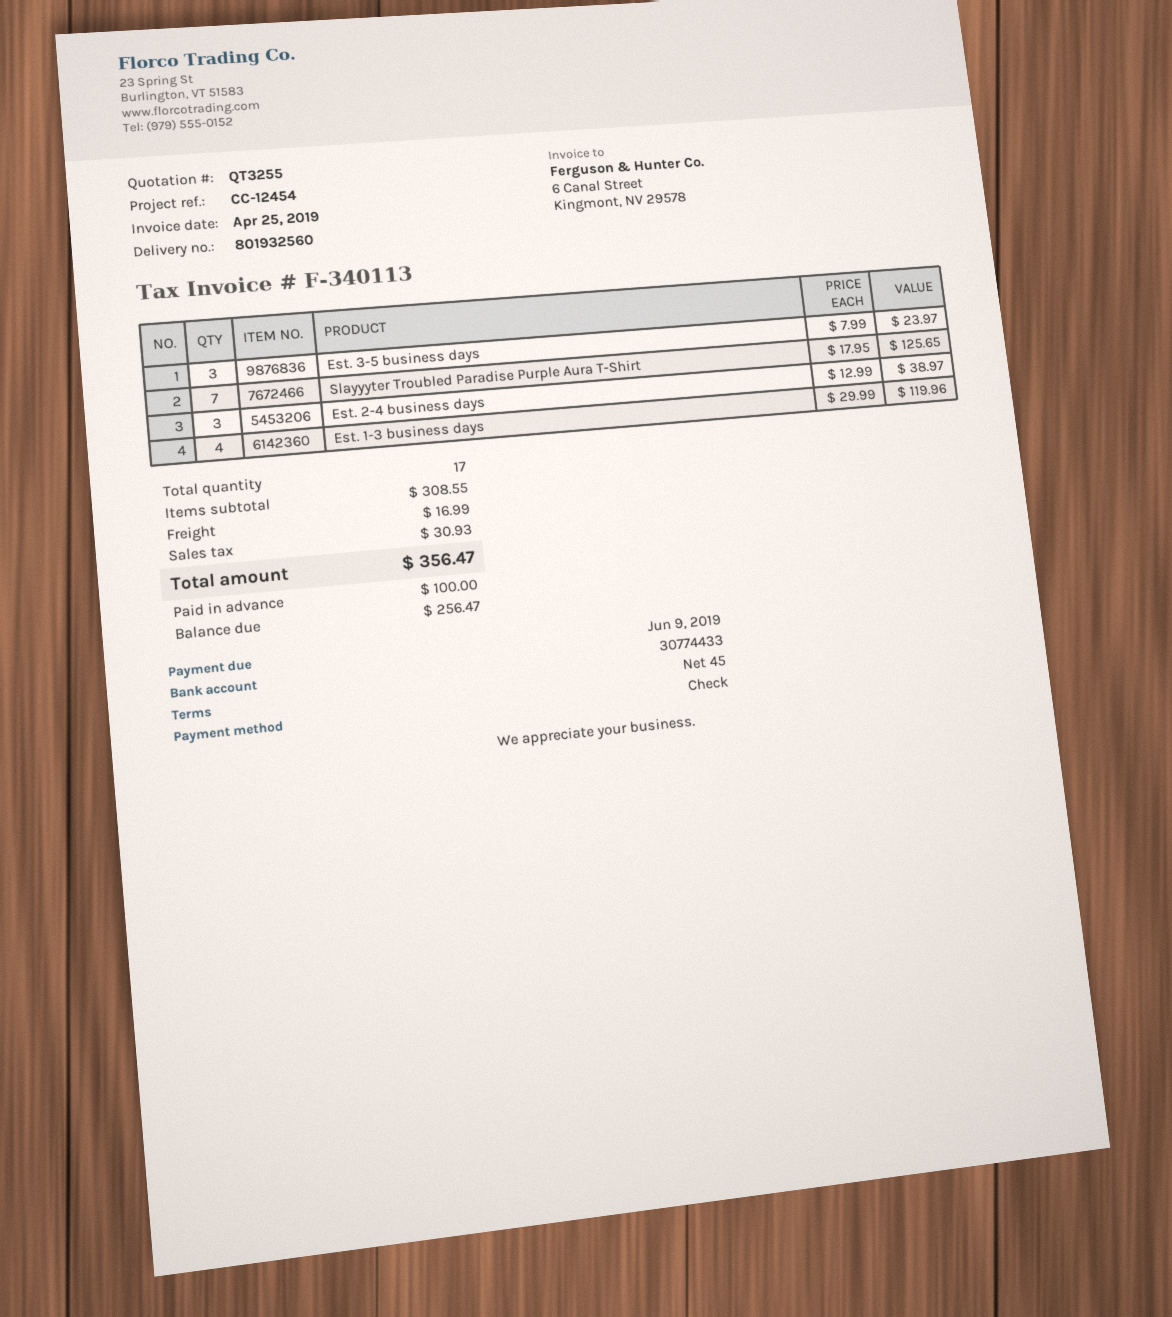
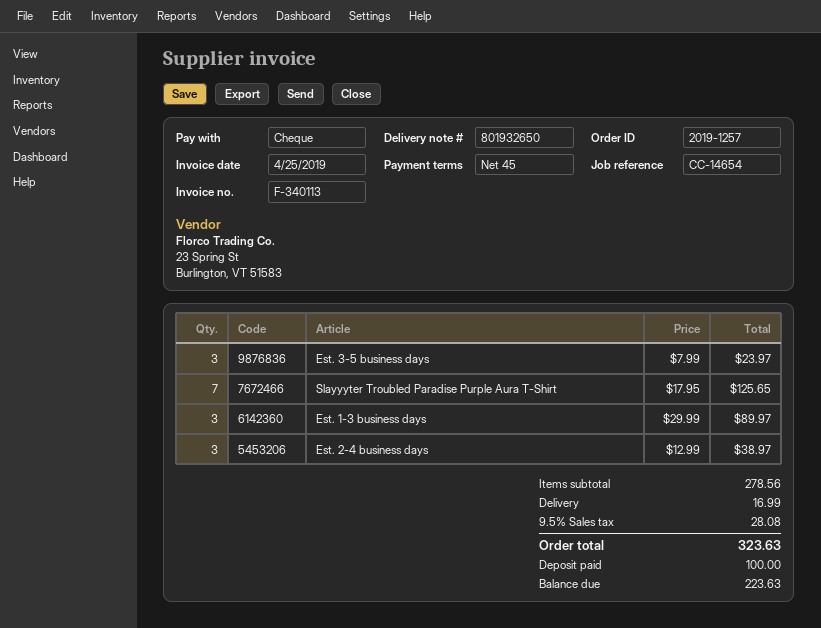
delivery note number: 801932560 -> 801932650
reference: CC-12454 -> CC-14654
Est. 1-3 business days: 4 x 29.99 = 119.96 -> 3 x 29.99 = 89.97
subtotal: 308.55 -> 278.56
tax: 30.93 -> 28.08
total: 356.47 -> 323.63
balance: 256.47 -> 223.63

